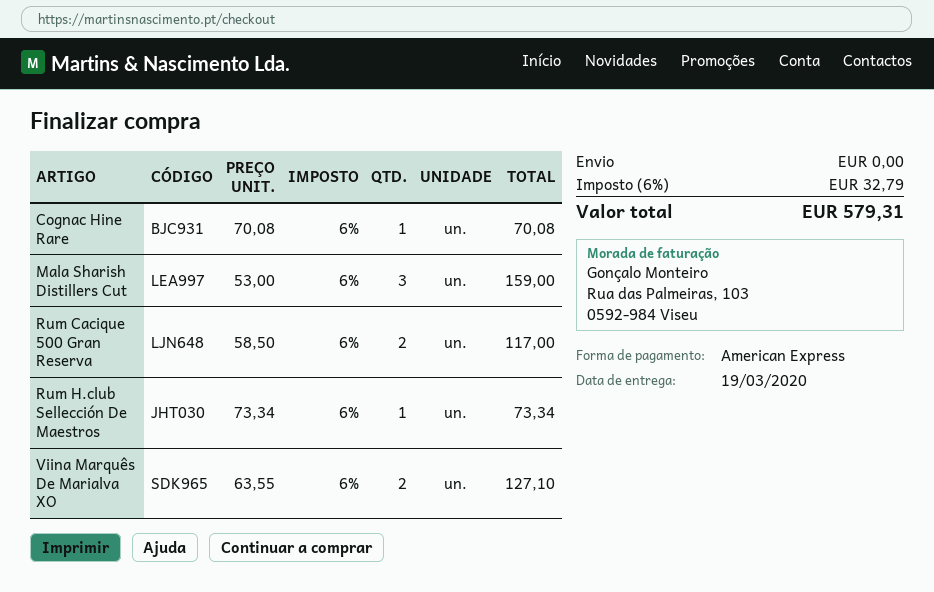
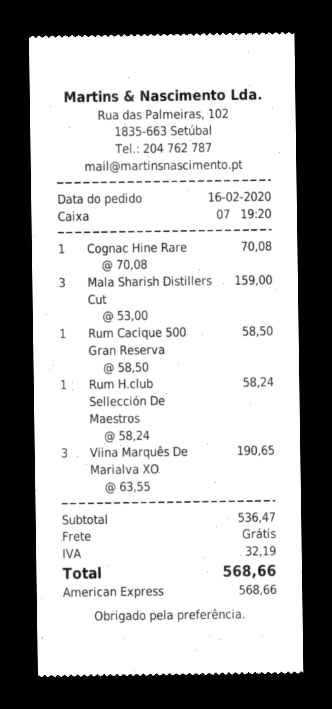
Rum Cacique 500 Gran Reserva: 2 x 58.50 = 117.00 -> 1 x 58.50 = 58.50
Rum H.club Sellección De Maestros: 1 x 73.34 = 73.34 -> 1 x 58.24 = 58.24
Viina Marquês De Marialva XO: 2 x 63.55 = 127.10 -> 3 x 63.55 = 190.65
tax: 32.79 -> 32.19
total: 579.31 -> 568.66

